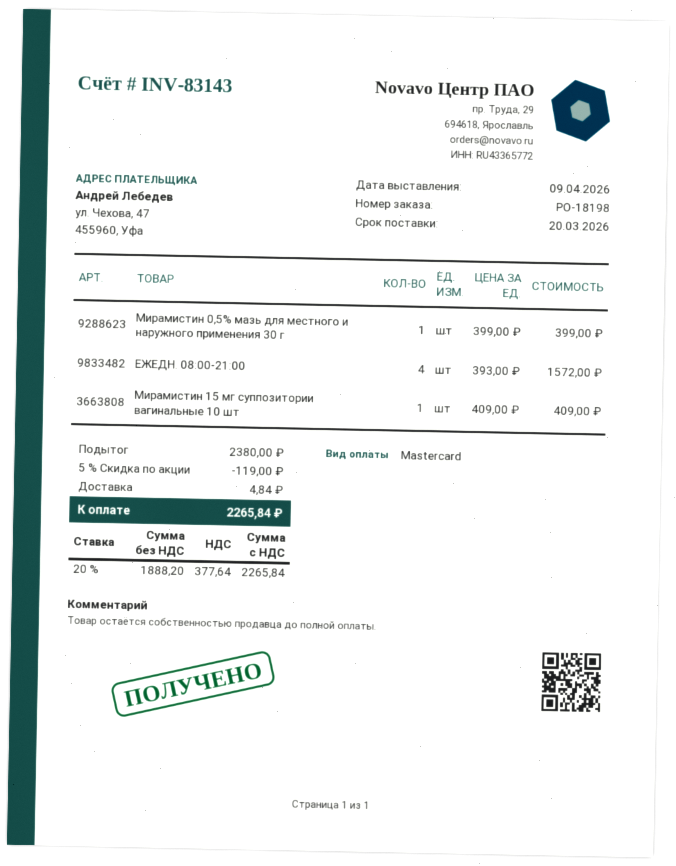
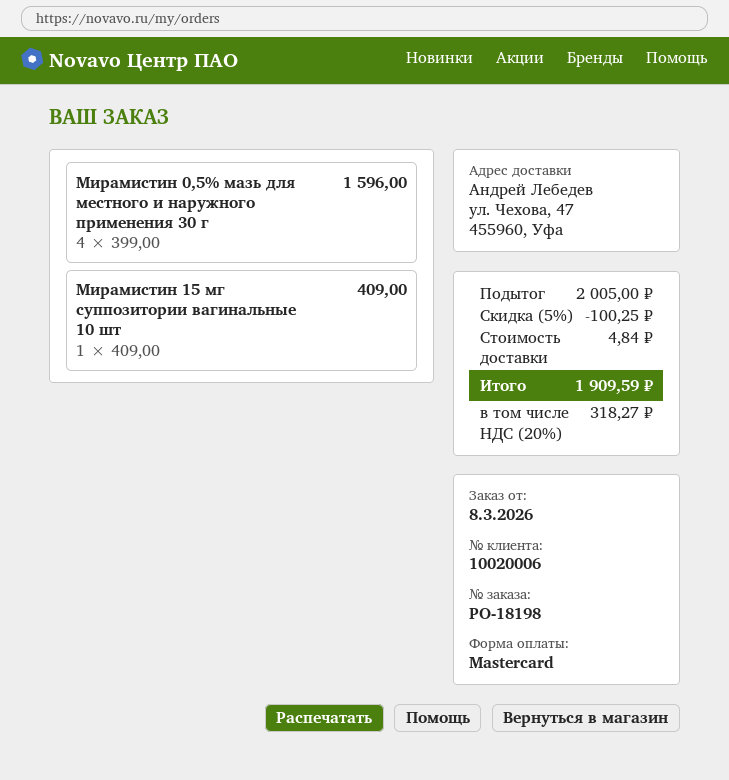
Мирамистин 0,5% мазь для местного и наружного применения 30 г: 1 x 399.00 = 399.00 -> 4 x 399.00 = 1596.00
ЕЖЕДН. 08:00-21:00: 4 x 393.00 = 1572.00 -> none
subtotal: 2380.00 -> 2005.00
discount: 5% = 119.00 -> 5% = 100.25
tax: 20% = 377.64 -> 20% = 318.27
total: 2265.84 -> 1909.59

